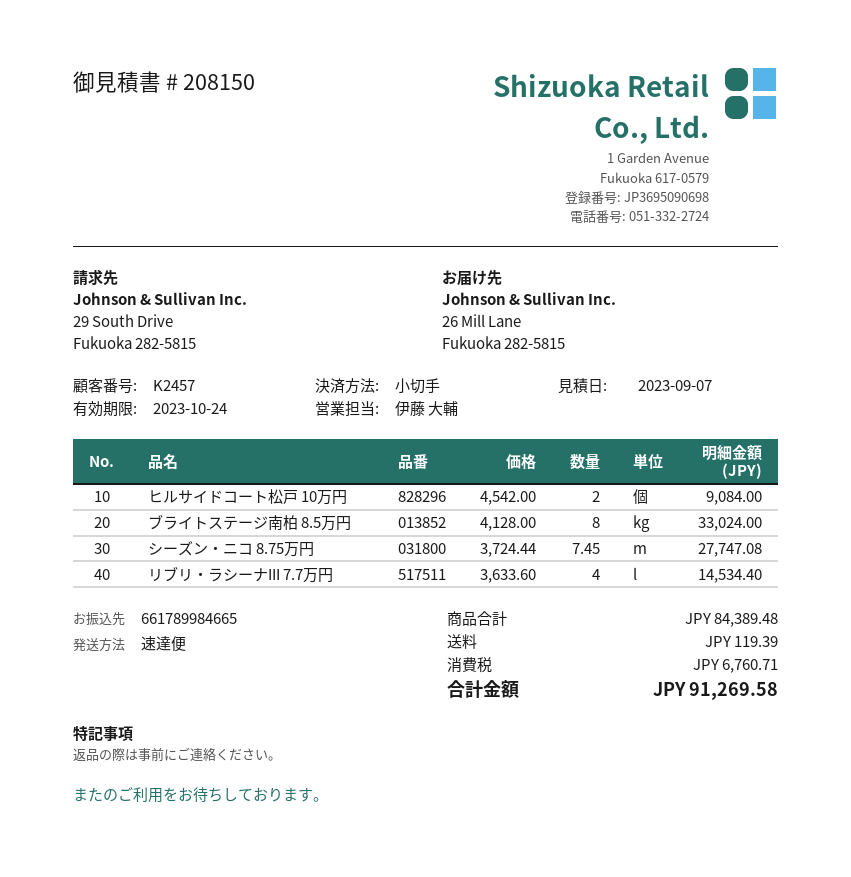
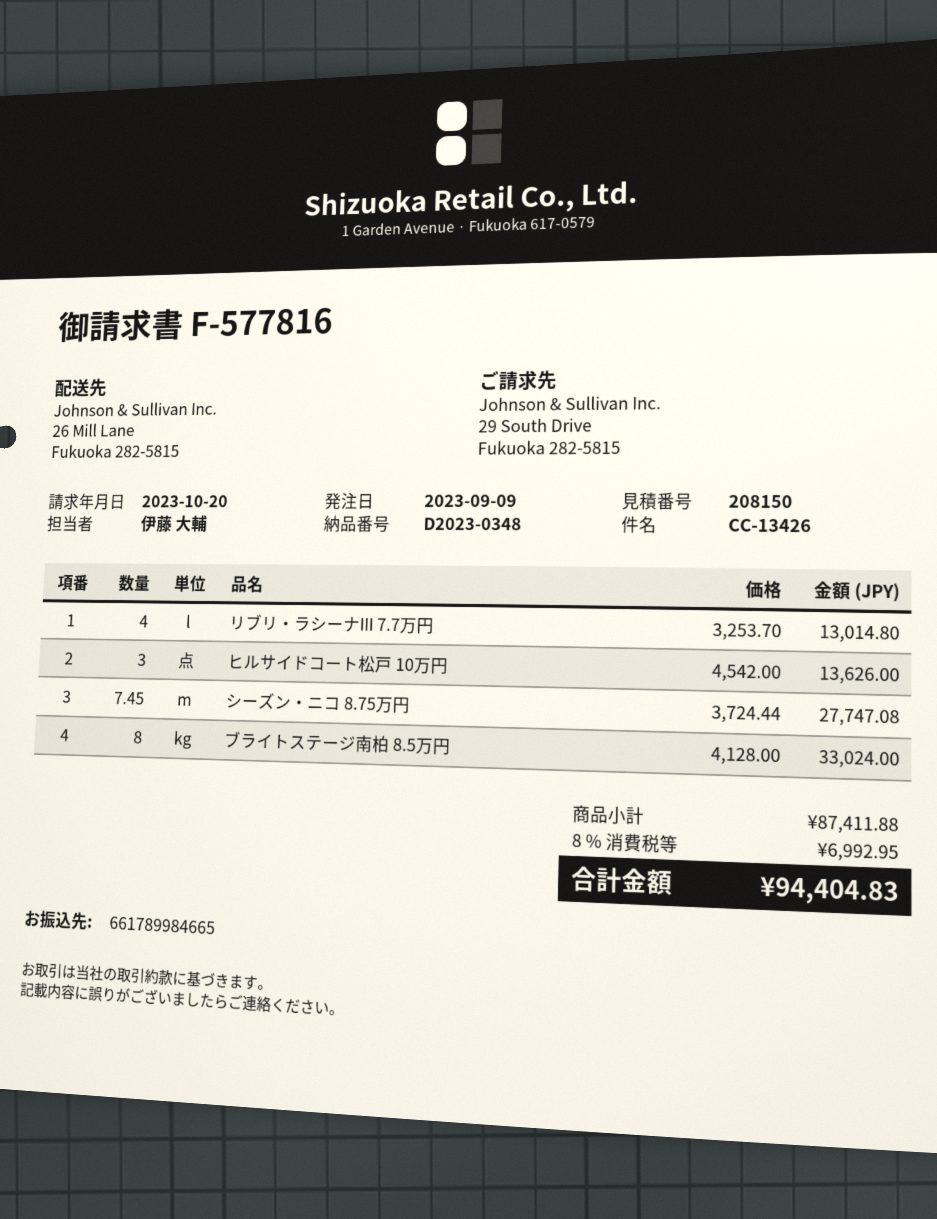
ヒルサイドコート松戸 10万円: 2 x 4542.00 = 9084.00 -> 3 x 4542.00 = 13626.00
リブリ・ラシーナIII 7.7万円: 4 x 3633.60 = 14534.40 -> 4 x 3253.70 = 13014.80
subtotal: 84389.48 -> 87411.88
shipping: 119.39 -> none
tax: 6760.71 -> 6992.95
total: 91269.58 -> 94404.83

